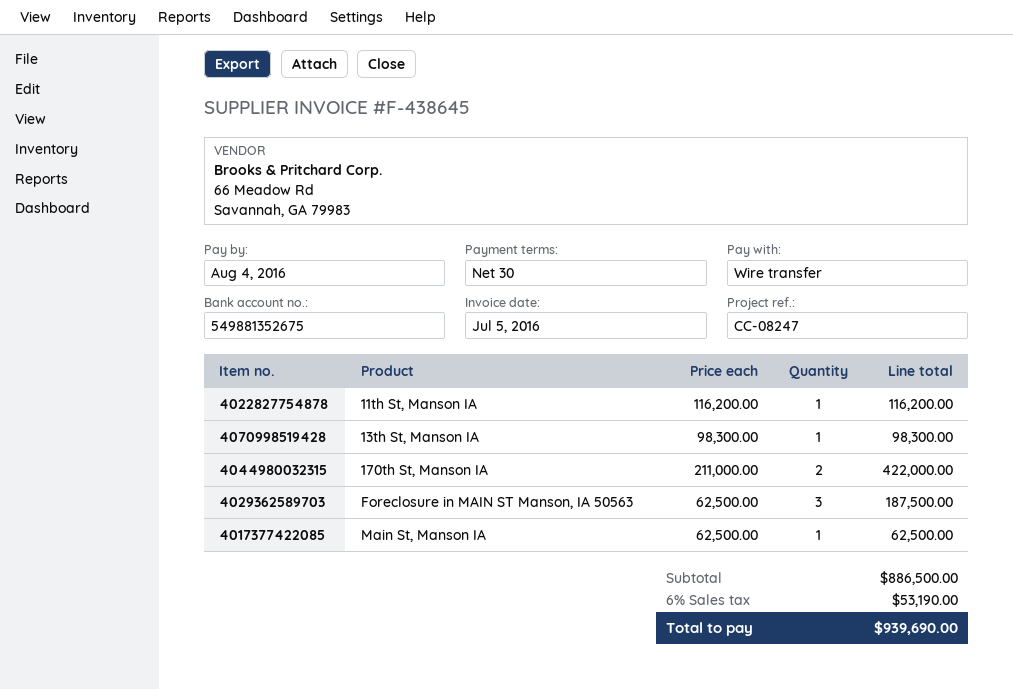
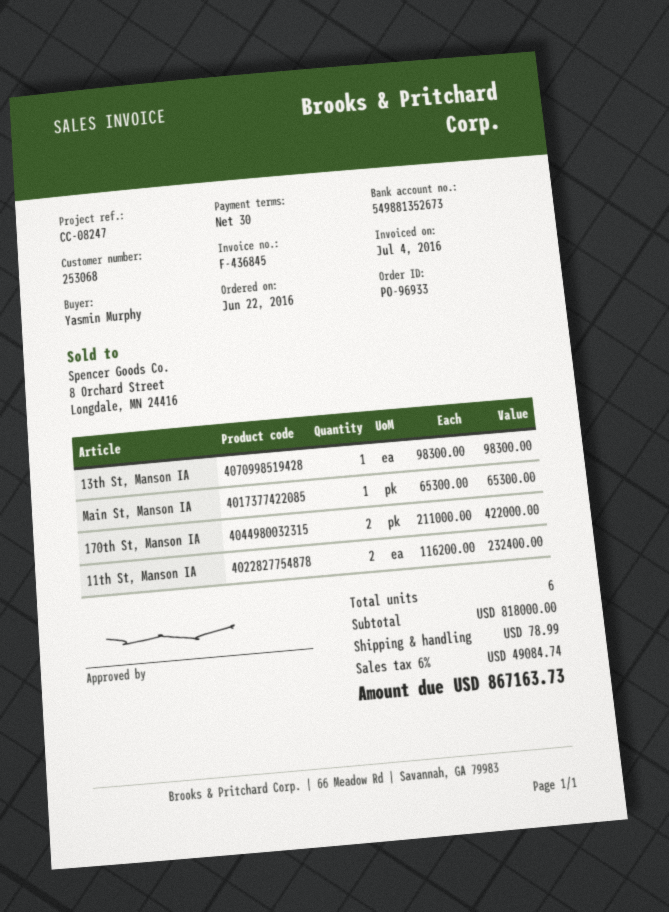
invoice number: F-438645 -> F-436845
invoice date: 2016-07-05 -> 2016-07-04
bank account: 549881352675 -> 549881352673
11th St, Manson IA: 1 x 116200.00 = 116200.00 -> 2 x 116200.00 = 232400.00
Foreclosure in MAIN ST Manson, IA 50563: 3 x 62500.00 = 187500.00 -> none
Main St, Manson IA: 1 x 62500.00 = 62500.00 -> 1 x 65300.00 = 65300.00
subtotal: 886500.00 -> 818000.00
shipping: none -> 78.99
tax: 6% = 53190.00 -> 6% = 49084.74
total: 939690.00 -> 867163.73

